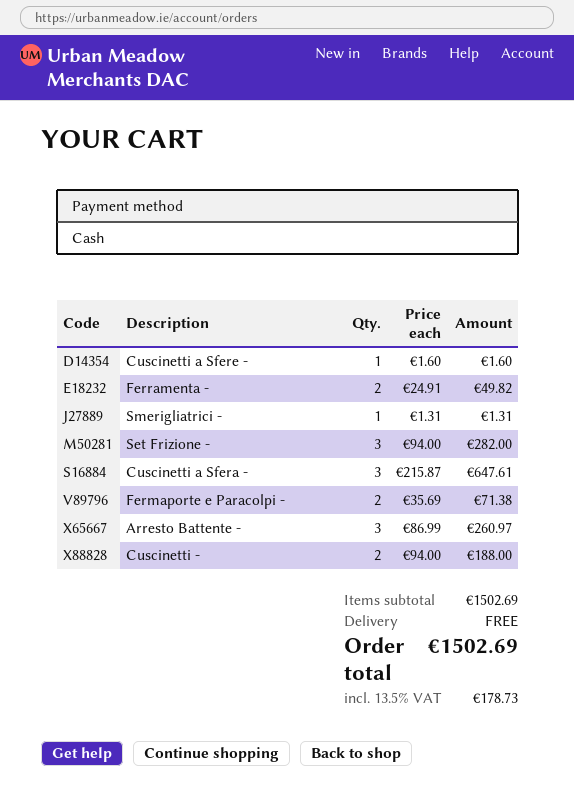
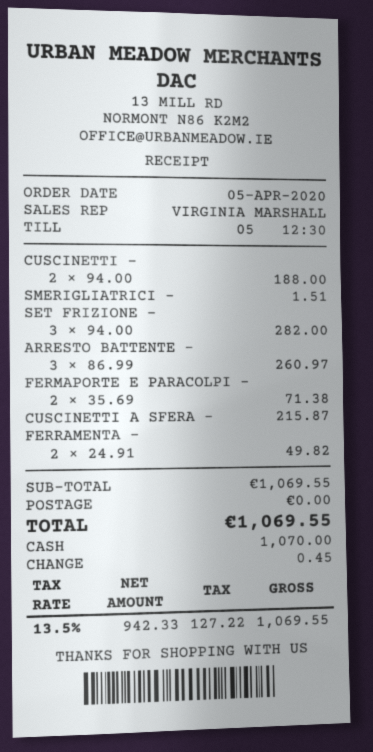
Cuscinetti a Sfere -: 1 x 1.60 = 1.60 -> none
Smerigliatrici -: 1 x 1.31 = 1.31 -> 1 x 1.51 = 1.51
Cuscinetti a Sfera -: 3 x 215.87 = 647.61 -> 1 x 215.87 = 215.87
subtotal: 1502.69 -> 1069.55
tax: 13.5% = 178.73 -> 13.5% = 127.22
total: 1502.69 -> 1069.55

